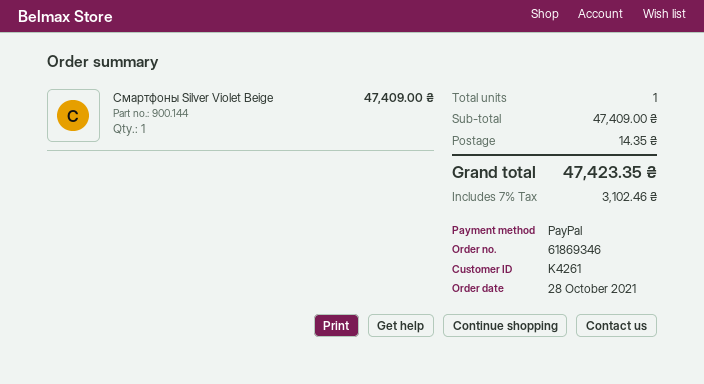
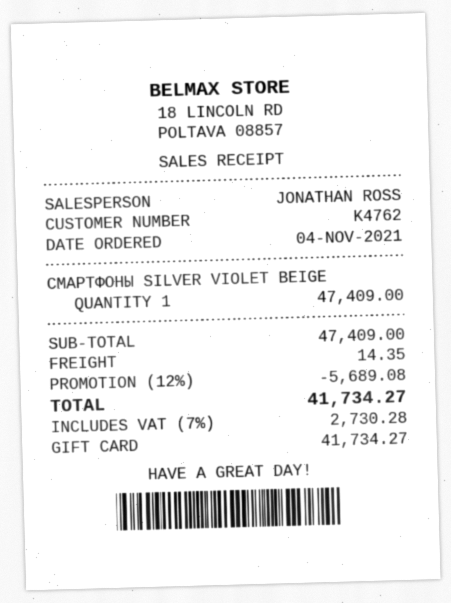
order date: 2021-10-28 -> 2021-11-04
customer number: K4261 -> K4762
payment method: PayPal -> gift card
discount: none -> 12% = 5689.08
tax: 7% = 3102.46 -> 7% = 2730.28
total: 47423.35 -> 41734.27

